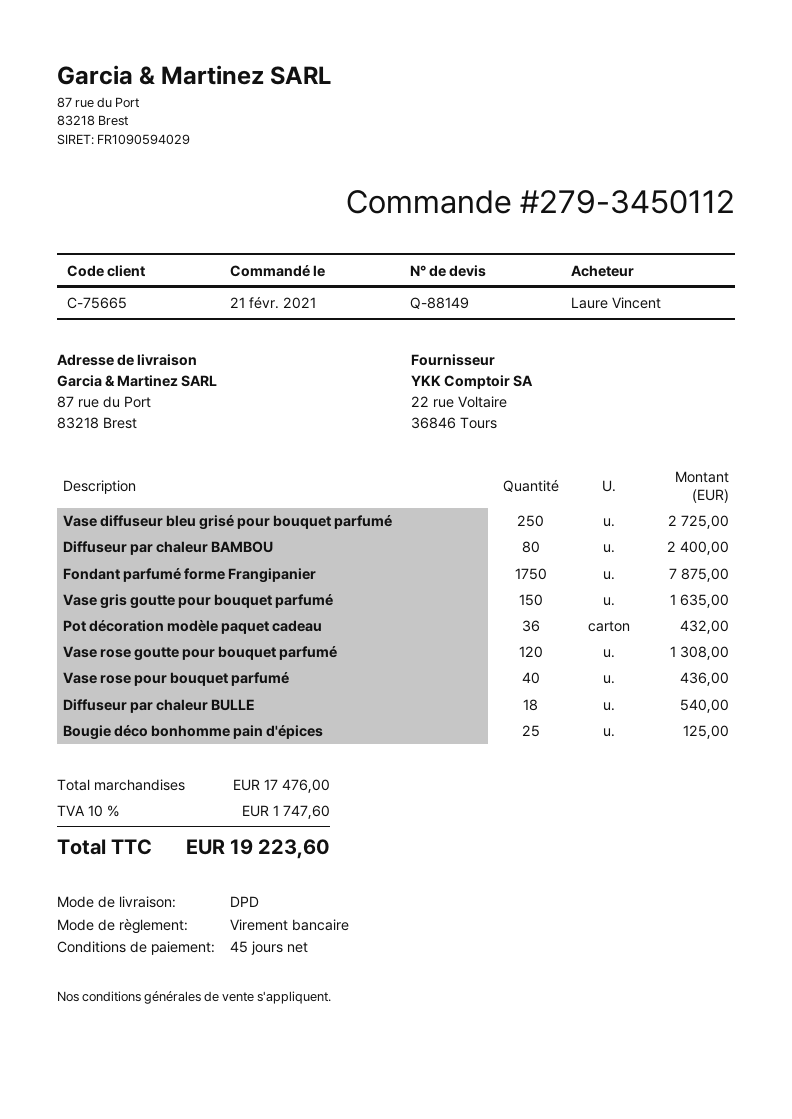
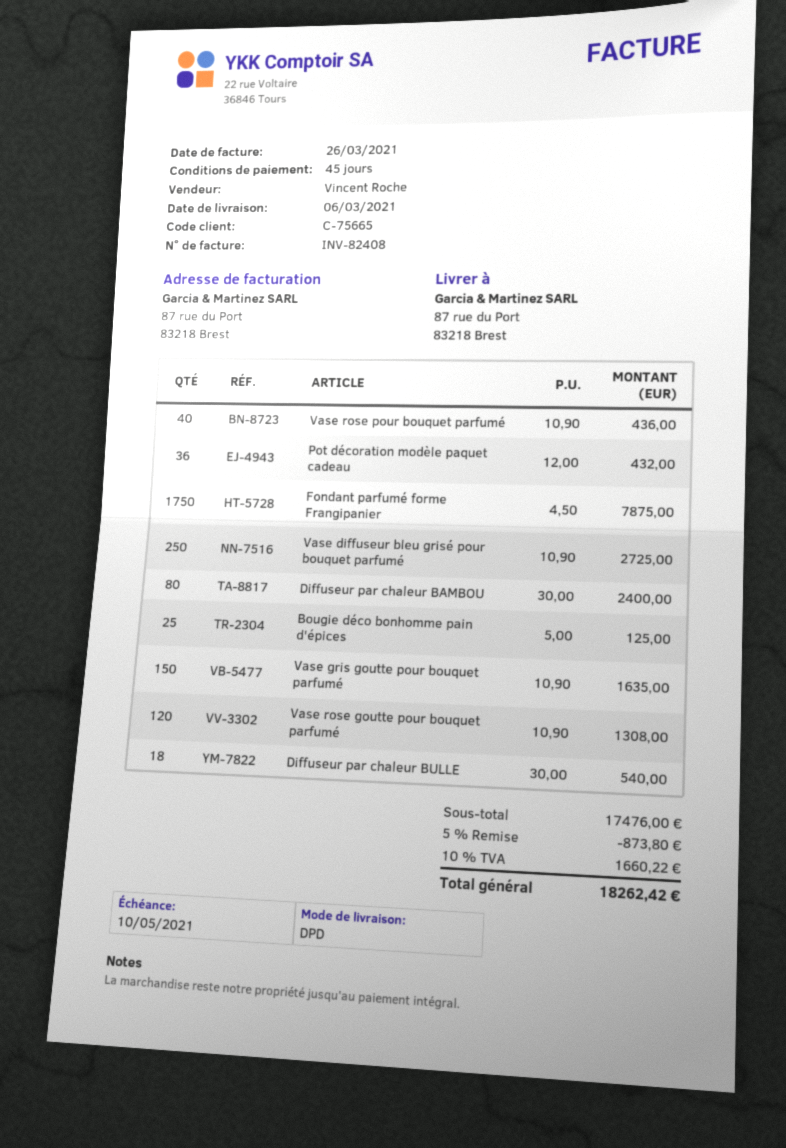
discount: none -> 5% = 873.80
tax: 10% = 1747.60 -> 10% = 1660.22
total: 19223.60 -> 18262.42

